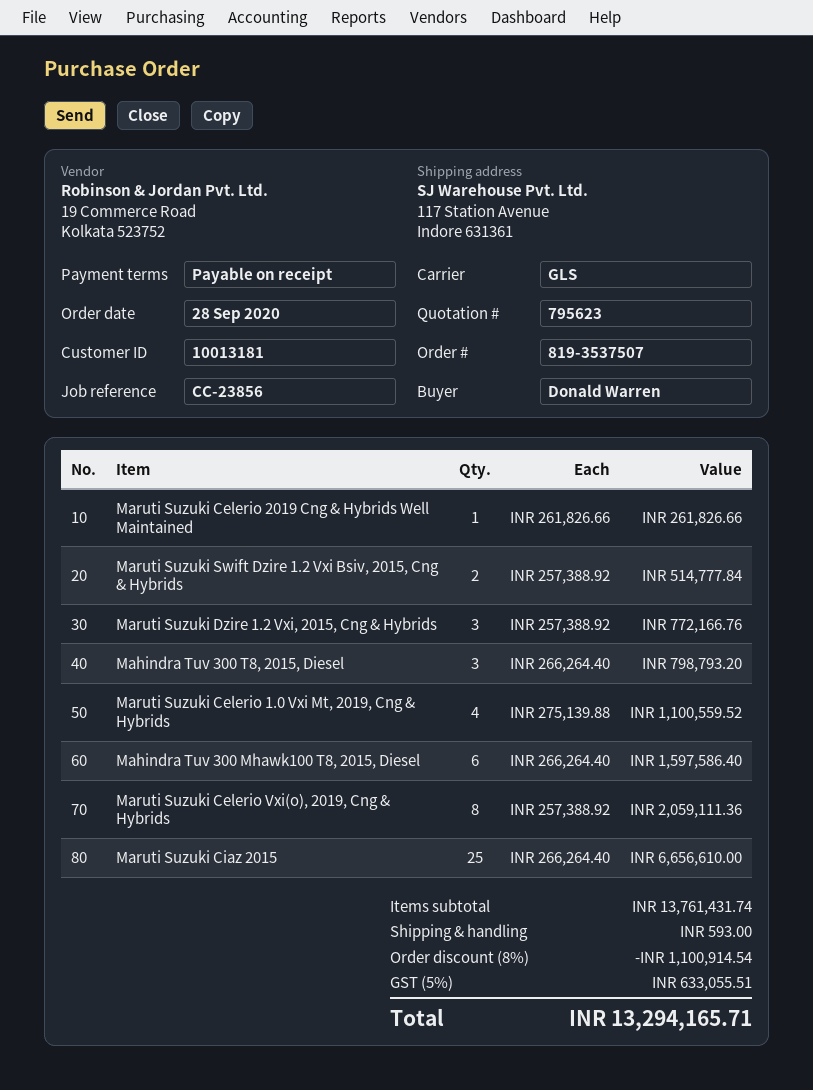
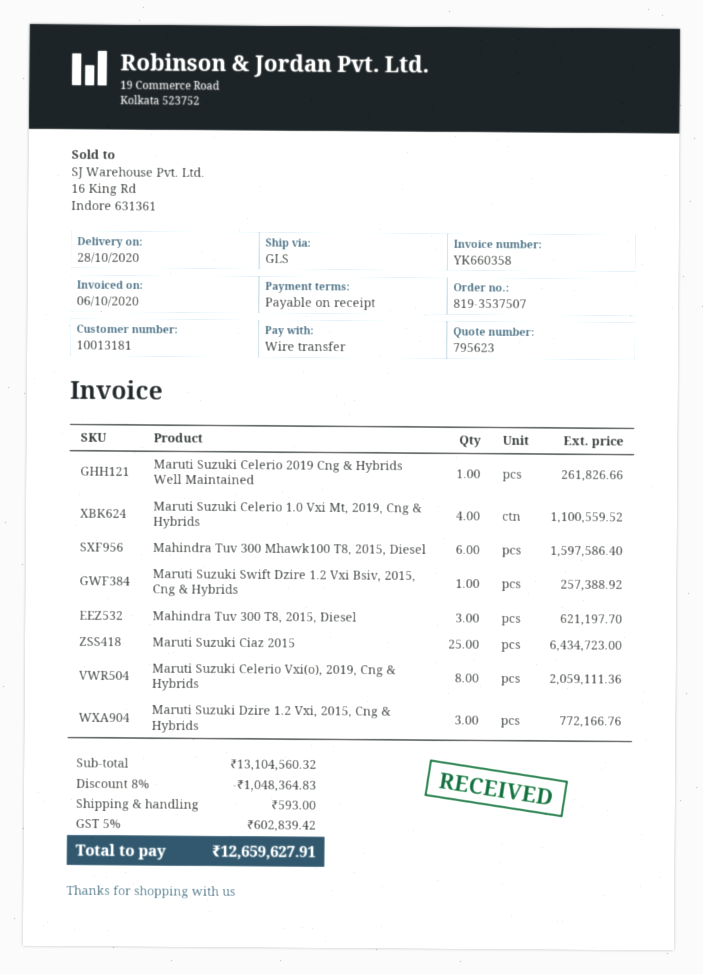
Maruti Suzuki Swift Dzire 1.2 Vxi Bsiv, 2015, Cng & Hybrids: 2 for 514777.84 -> 1 for 257388.92
Mahindra Tuv 300 T8, 2015, Diesel: 3 for 798793.20 -> 3 for 621197.70
Maruti Suzuki Ciaz 2015: 25 for 6656610.00 -> 25 for 6434723.00
subtotal: 13761431.74 -> 13104560.32
discount: 8% = 1100914.54 -> 8% = 1048364.83
tax: 5% = 633055.51 -> 5% = 602839.42
total: 13294165.71 -> 12659627.91

